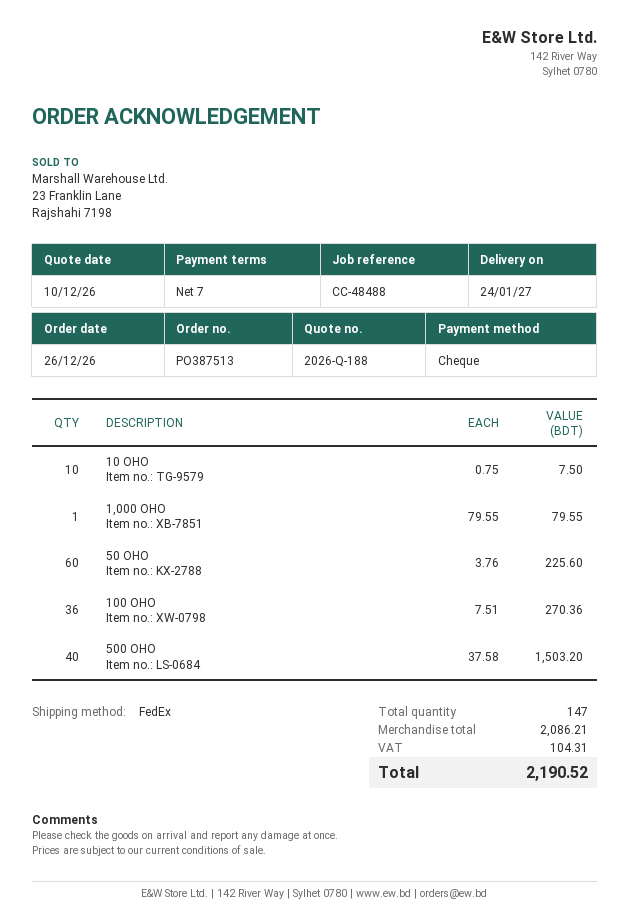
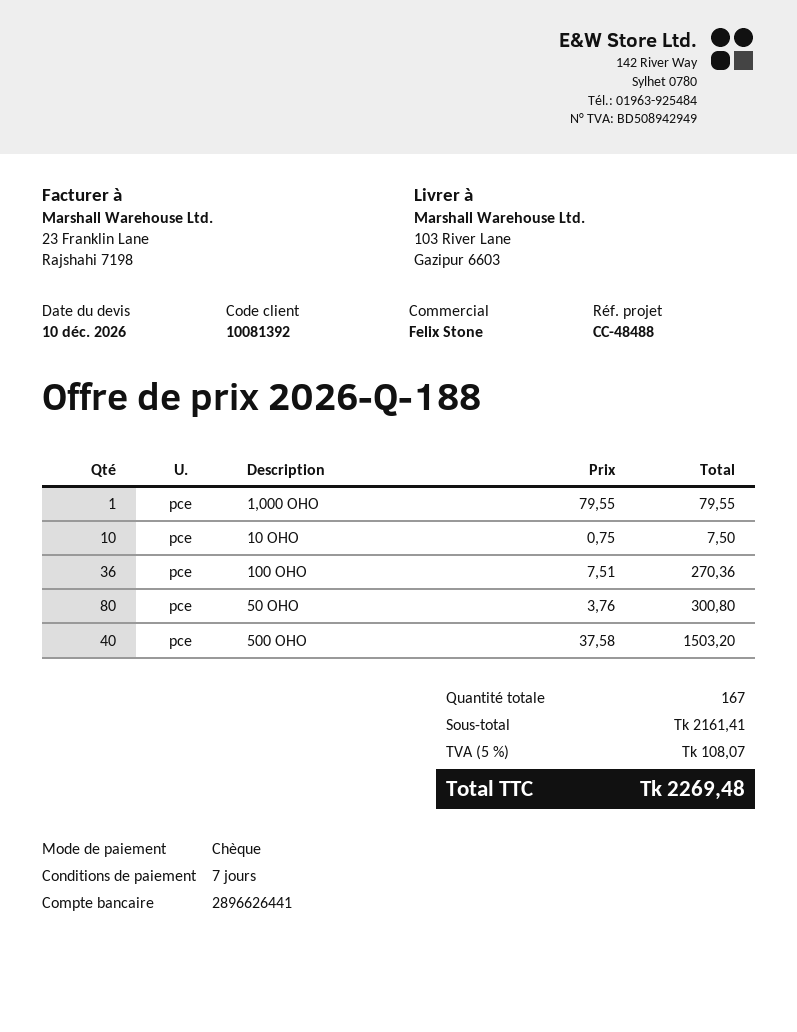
50 OHO: 60 x 3.76 = 225.60 -> 80 x 3.76 = 300.80
total quantity: 147 -> 167
subtotal: 2086.21 -> 2161.41
tax: 104.31 -> 108.07
total: 2190.52 -> 2269.48

